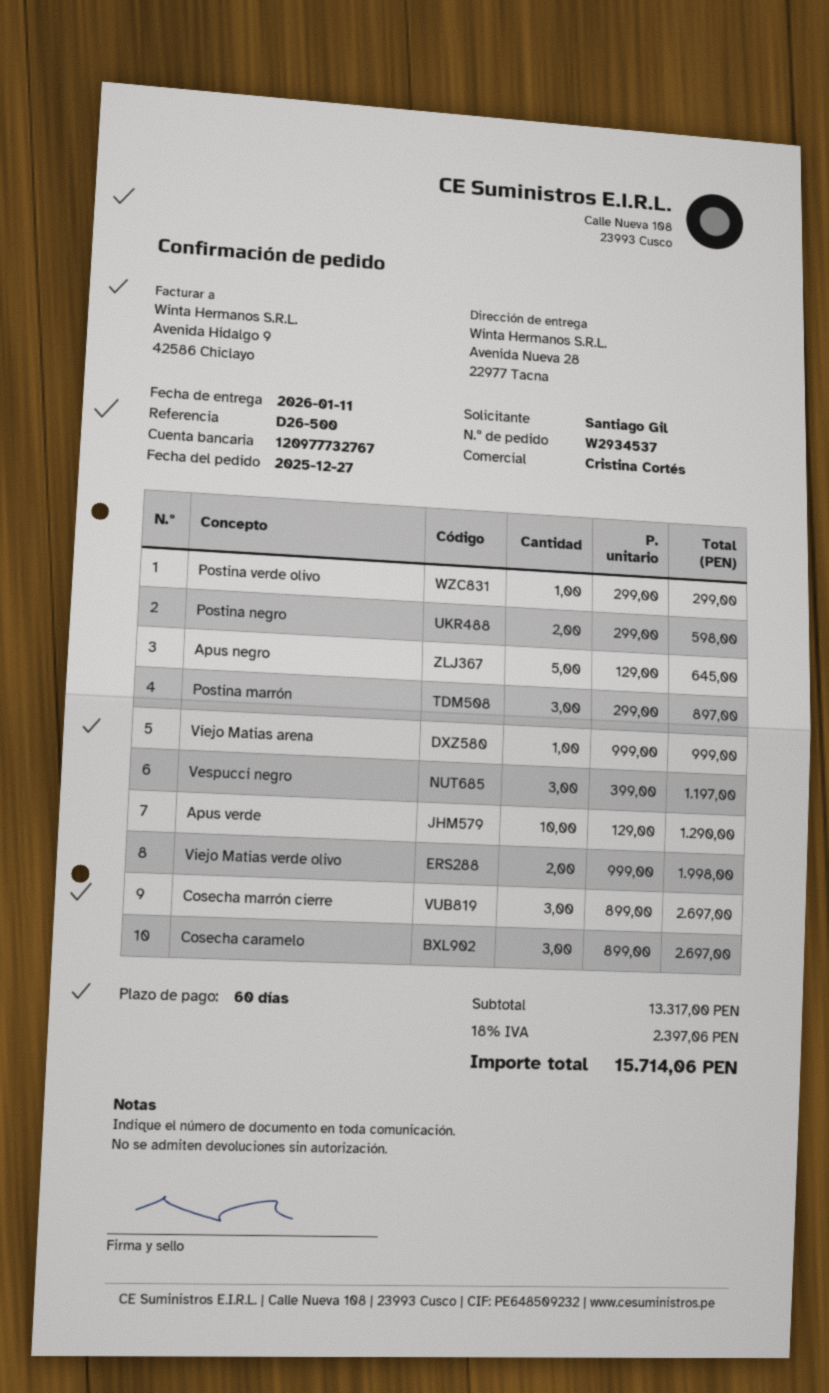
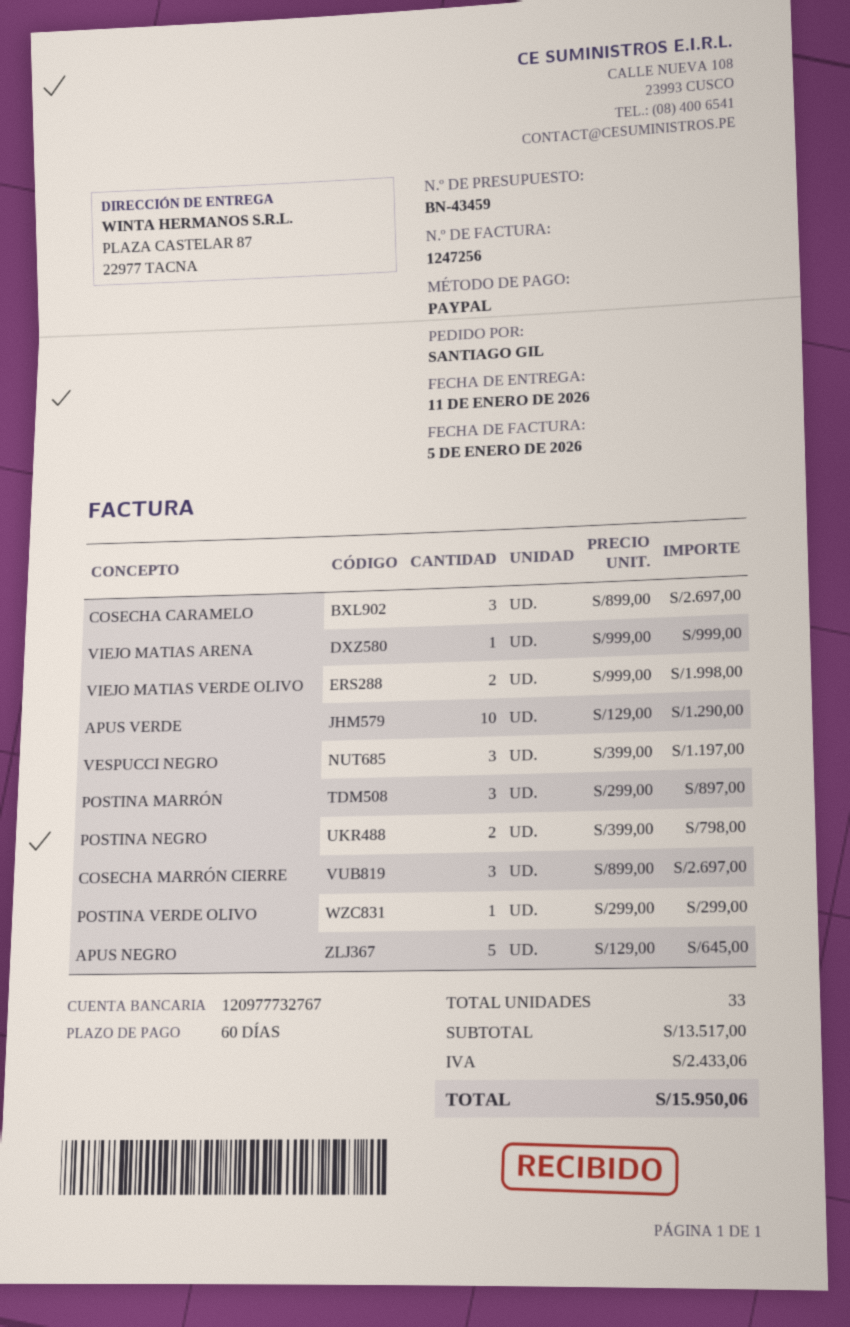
ship to: Avenida Nueva 28, 22977 Tacna -> PLAZA CASTELAR 87, 22977 TACNA
Postina negro: 2 x 299.00 = 598.00 -> 2 x 399.00 = 798.00
subtotal: 13317.00 -> 13517.00
tax: 2397.06 -> 2433.06
total: 15714.06 -> 15950.06

